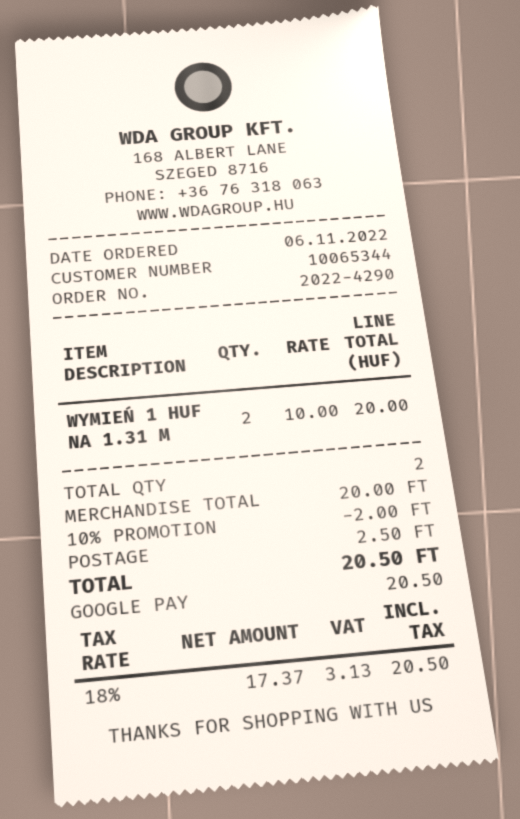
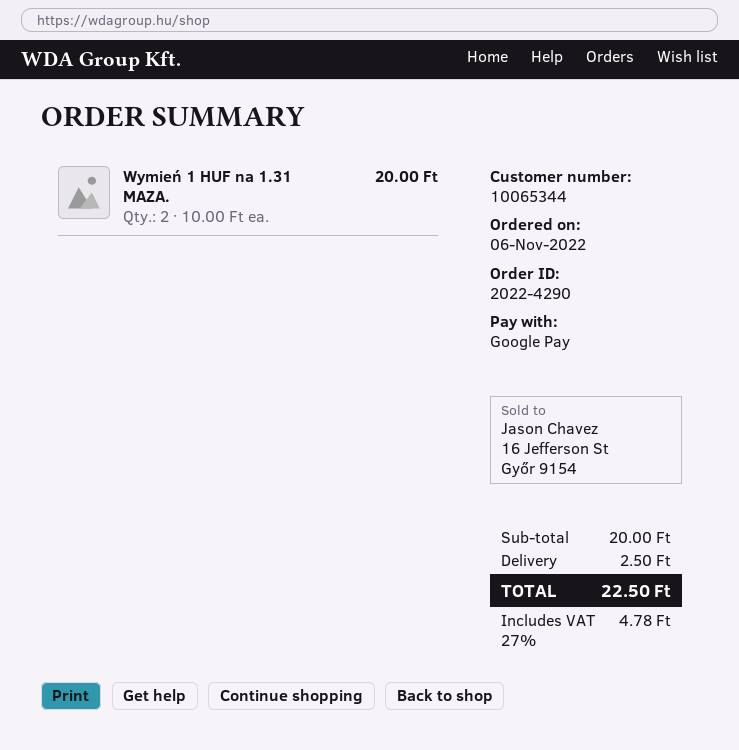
discount: 10% = 2.00 -> none
tax: 18% = 3.13 -> 27% = 4.78
total: 20.50 -> 22.50

